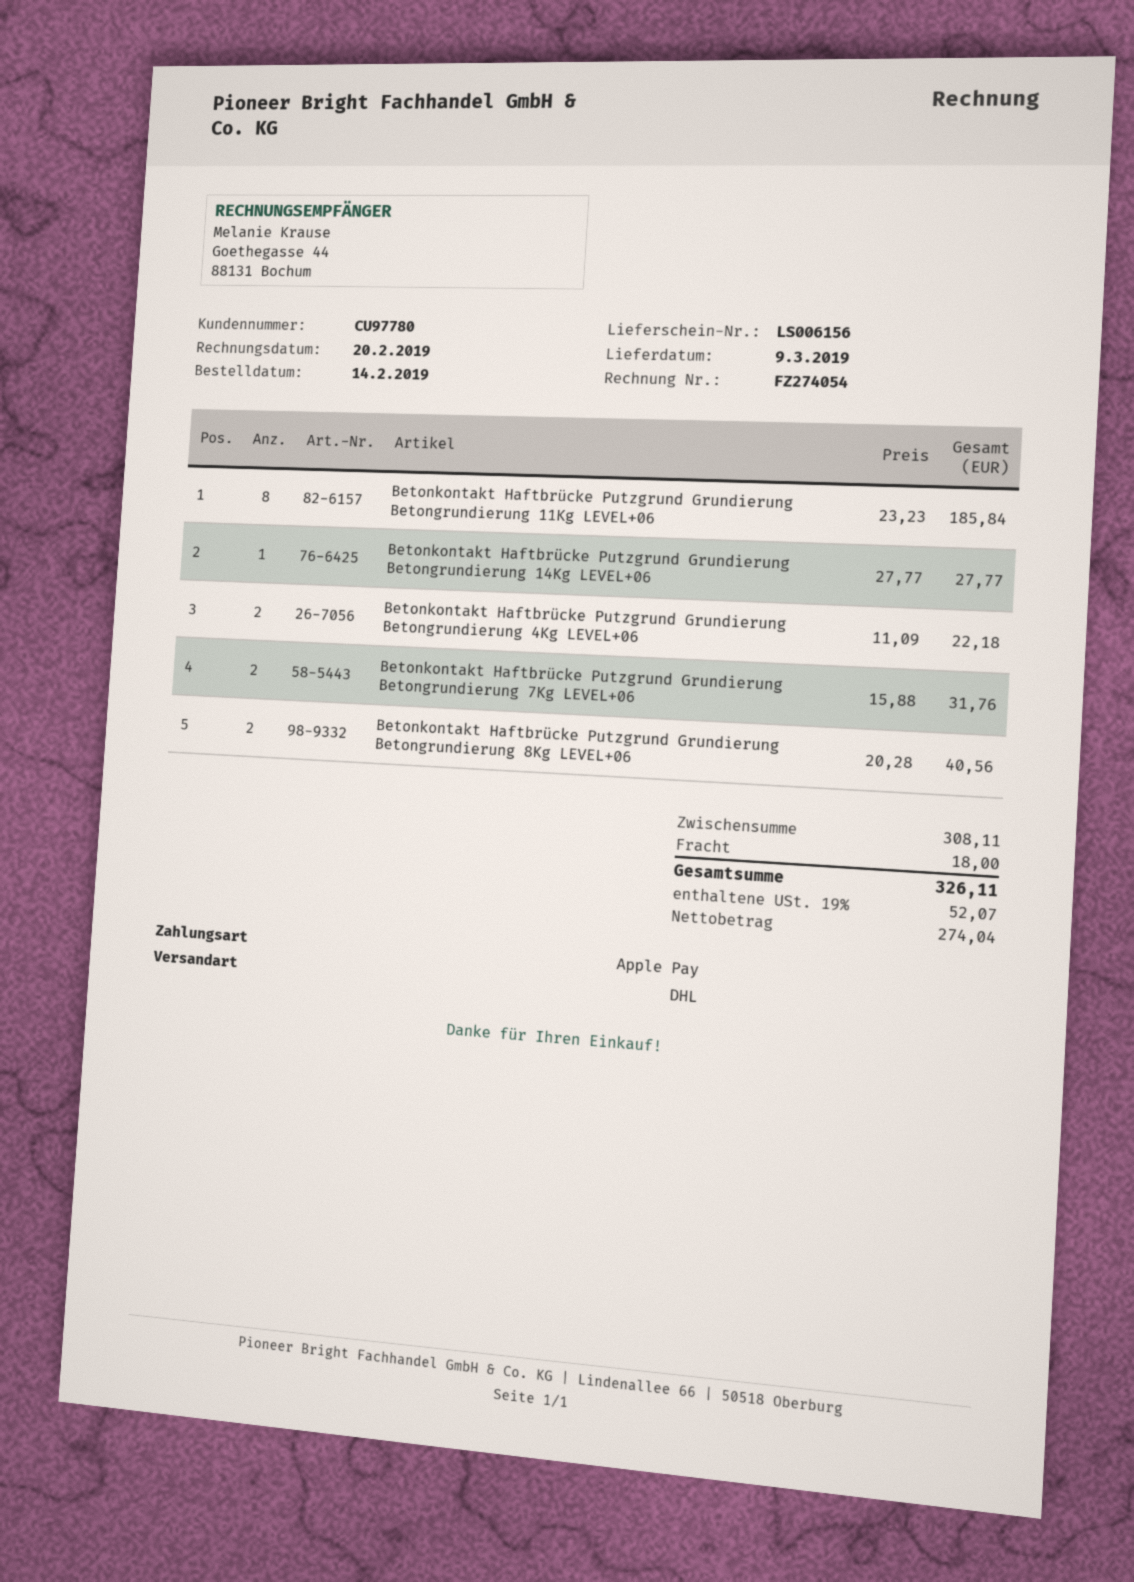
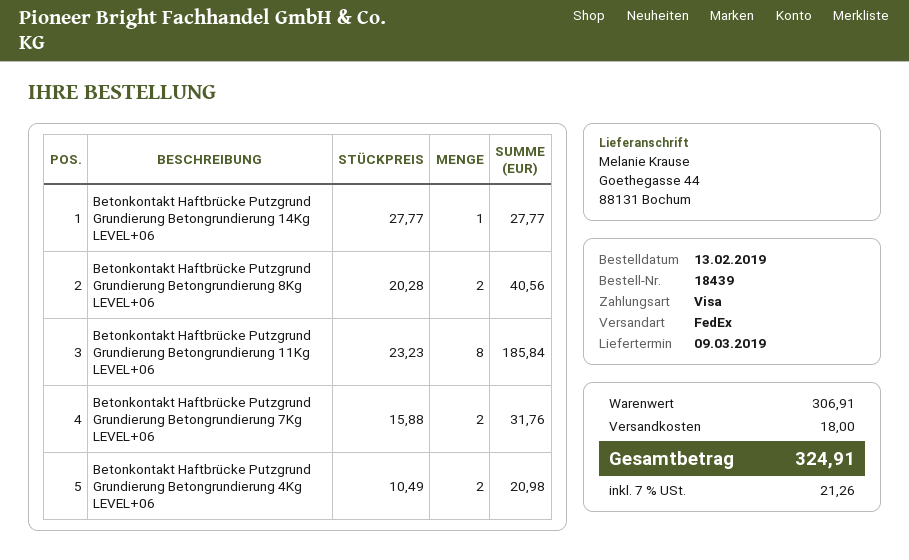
order date: 2019-02-14 -> 2019-02-13
payment method: Apple Pay -> Visa
shipping method: DHL -> FedEx
Betonkontakt Haftbrücke Putzgrund Grundierung Betongrundierung 4Kg LEVEL+06: 2 x 11.09 = 22.18 -> 2 x 10.49 = 20.98
subtotal: 308.11 -> 306.91
tax: 19% = 52.07 -> 7% = 21.26
total: 326.11 -> 324.91

